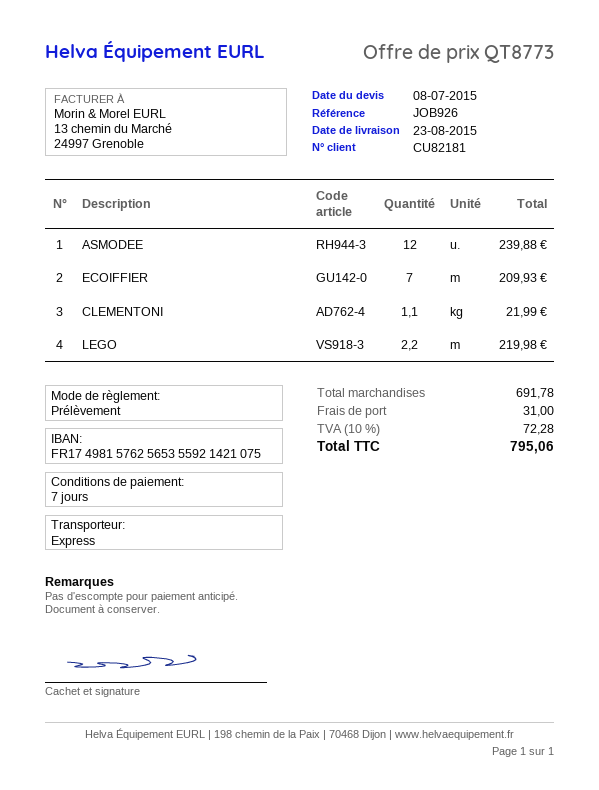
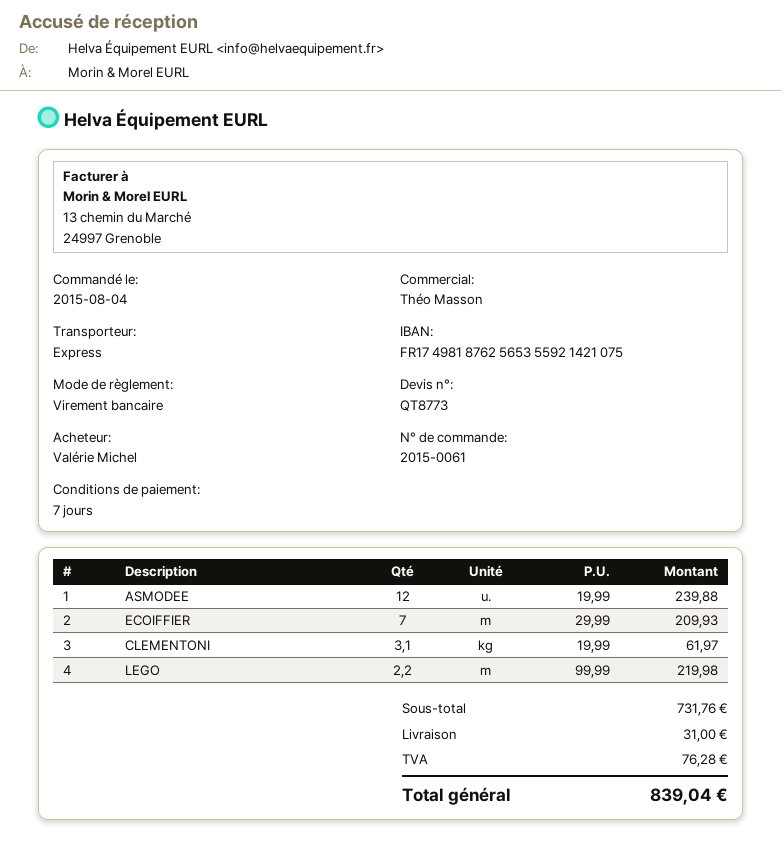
payment method: direct debit -> bank transfer
bank account: FR1749815762565355921421075 -> FR1749818762565355921421075
CLEMENTONI: 1.1 for 21.99 -> 3.1 for 61.97
subtotal: 691.78 -> 731.76
tax: 72.28 -> 76.28
total: 795.06 -> 839.04

